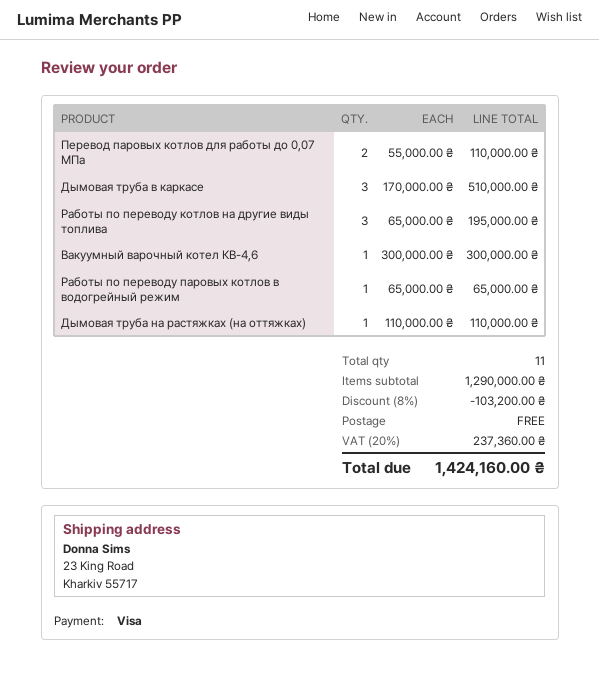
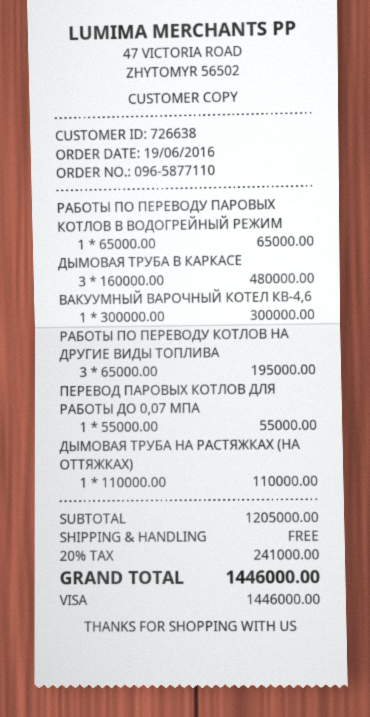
Перевод паровых котлов для работы до 0,07 МПа: 2 x 55000.00 = 110000.00 -> 1 x 55000.00 = 55000.00
Дымовая труба в каркасе: 3 x 170000.00 = 510000.00 -> 3 x 160000.00 = 480000.00
subtotal: 1290000.00 -> 1205000.00
discount: 8% = 103200.00 -> none
tax: 20% = 237360.00 -> 20% = 241000.00
total: 1424160.00 -> 1446000.00

